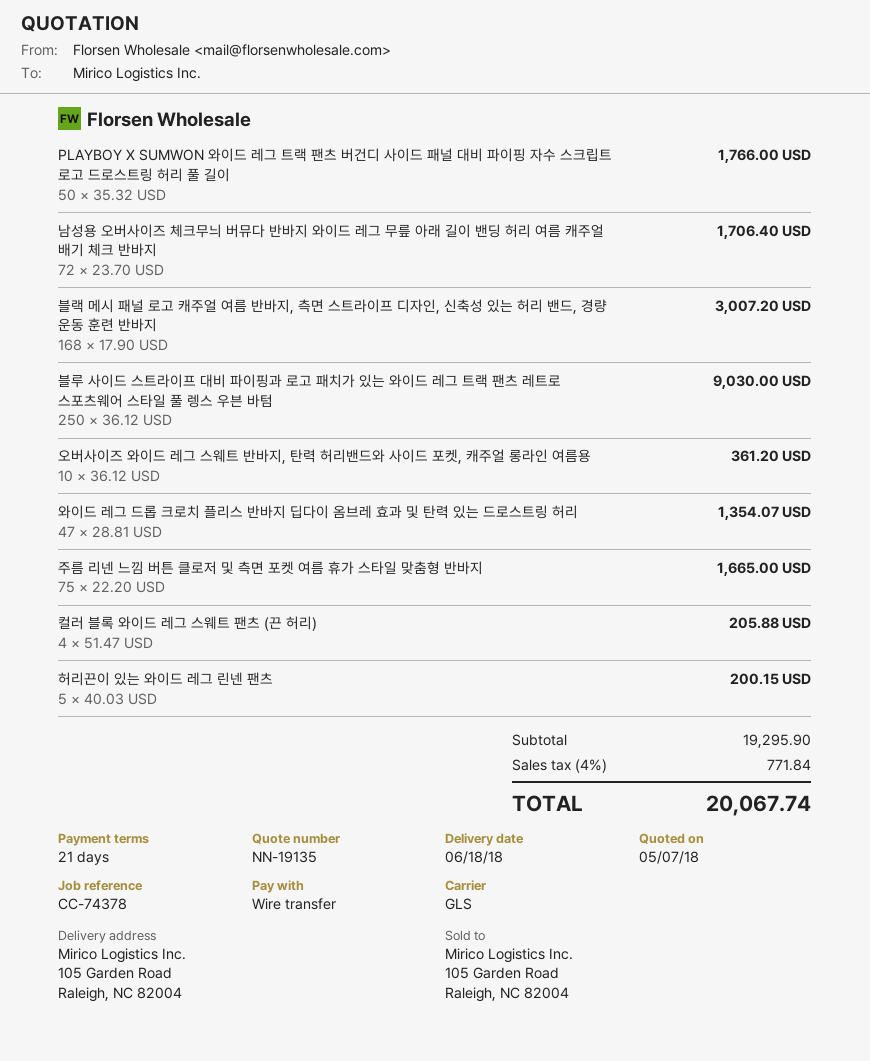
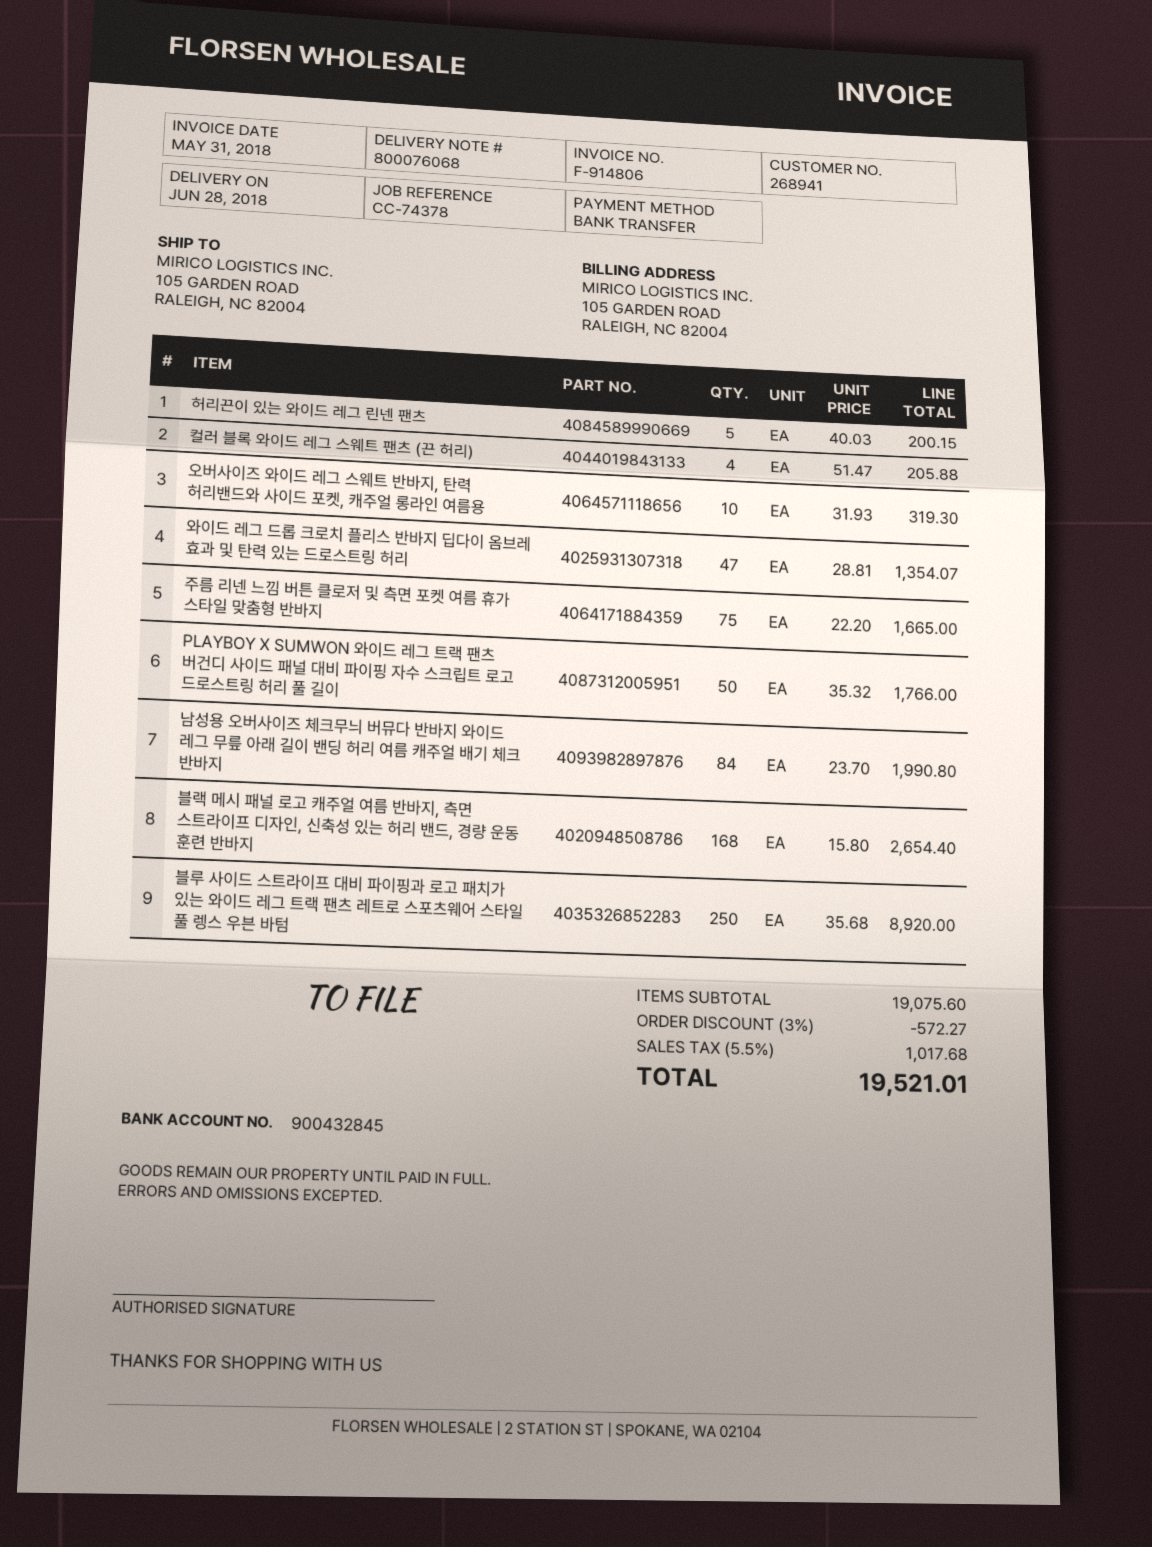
delivery date: 2018-06-18 -> 2018-06-28
남성용 오버사이즈 체크무늬 버뮤다 반바지 와이드 레그 무릎 아래 길이 밴딩 허리 여름 캐주얼 배기 체크 반바지: 72 x 23.70 = 1706.40 -> 84 x 23.70 = 1990.80
블랙 메시 패널 로고 캐주얼 여름 반바지, 측면 스트라이프 디자인, 신축성 있는 허리 밴드, 경량 운동 훈련 반바지: 168 x 17.90 = 3007.20 -> 168 x 15.80 = 2654.40
블루 사이드 스트라이프 대비 파이핑과 로고 패치가 있는 와이드 레그 트랙 팬츠 레트로 스포츠웨어 스타일 풀 렝스 우븐 바텀: 250 x 36.12 = 9030.00 -> 250 x 35.68 = 8920.00
오버사이즈 와이드 레그 스웨트 반바지, 탄력 허리밴드와 사이드 포켓, 캐주얼 롱라인 여름용: 10 x 36.12 = 361.20 -> 10 x 31.93 = 319.30
subtotal: 19295.90 -> 19075.60
discount: none -> 3% = 572.27
tax: 4% = 771.84 -> 5.5% = 1017.68
total: 20067.74 -> 19521.01

